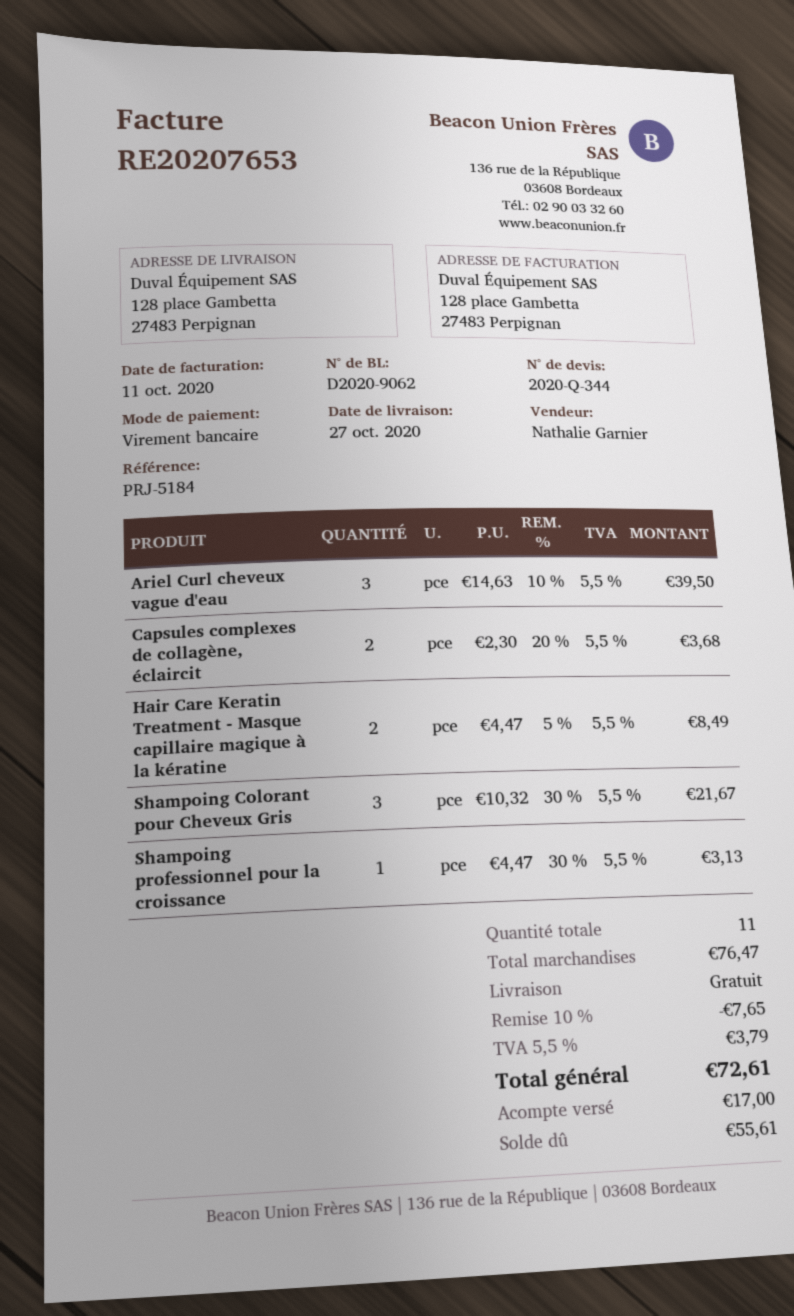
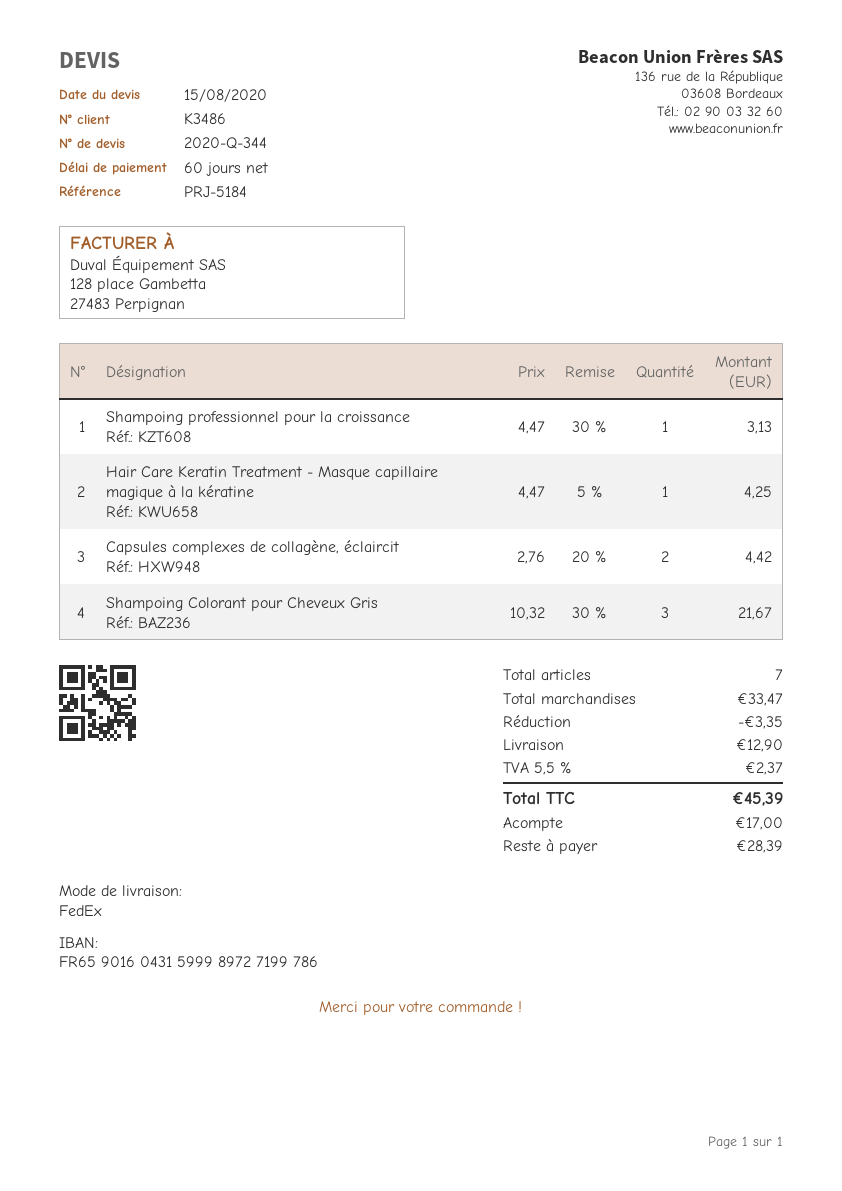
Ariel Curl cheveux vague d'eau: 3 x 14.63 - 10% = 39.50 -> none
Capsules complexes de collagène, éclaircit: 2 x 2.30 - 20% = 3.68 -> 2 x 2.76 - 20% = 4.42
Hair Care Keratin Treatment - Masque capillaire magique à la kératine: 2 x 4.47 - 5% = 8.49 -> 1 x 4.47 - 5% = 4.25
total quantity: 11 -> 7
subtotal: 76.47 -> 33.47
discount: 7.65 -> 3.35
shipping: 0.00 -> 12.90
tax: 5.5% = 3.79 -> 5.5% = 2.37
total: 72.61 -> 45.39
balance: 55.61 -> 28.39

